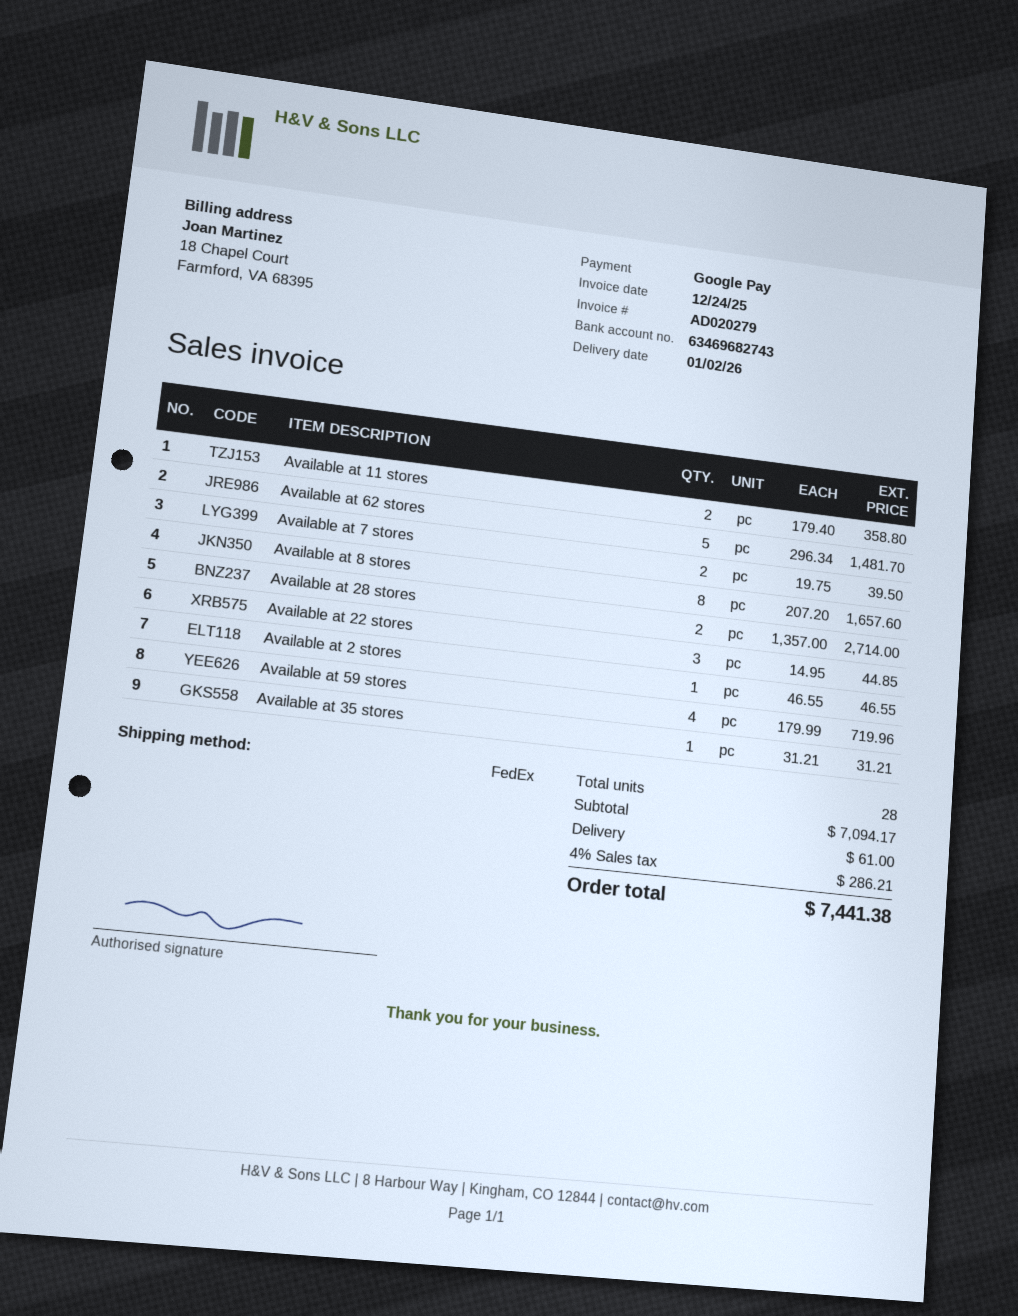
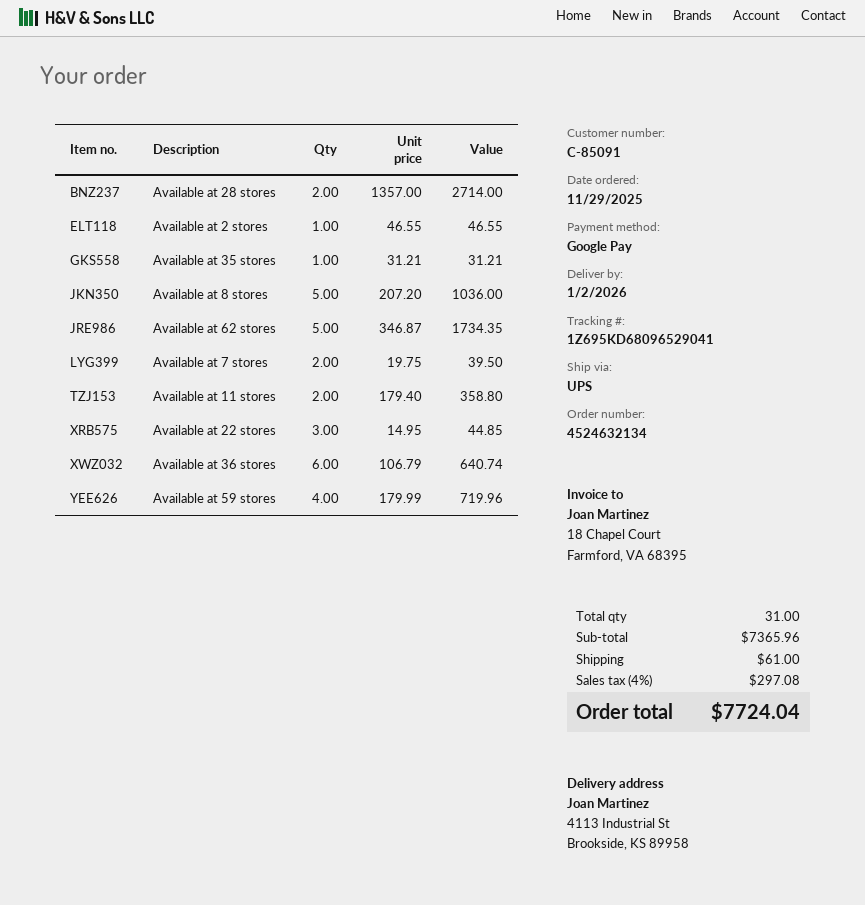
shipping method: FedEx -> UPS
Available at 62 stores: 5 x 296.34 = 1481.70 -> 5 x 346.87 = 1734.35
Available at 8 stores: 8 x 207.20 = 1657.60 -> 5 x 207.20 = 1036.00
Available at 36 stores: none -> 6 x 106.79 = 640.74
total quantity: 28 -> 31
subtotal: 7094.17 -> 7365.96
tax: 4% = 286.21 -> 4% = 297.08
total: 7441.38 -> 7724.04

